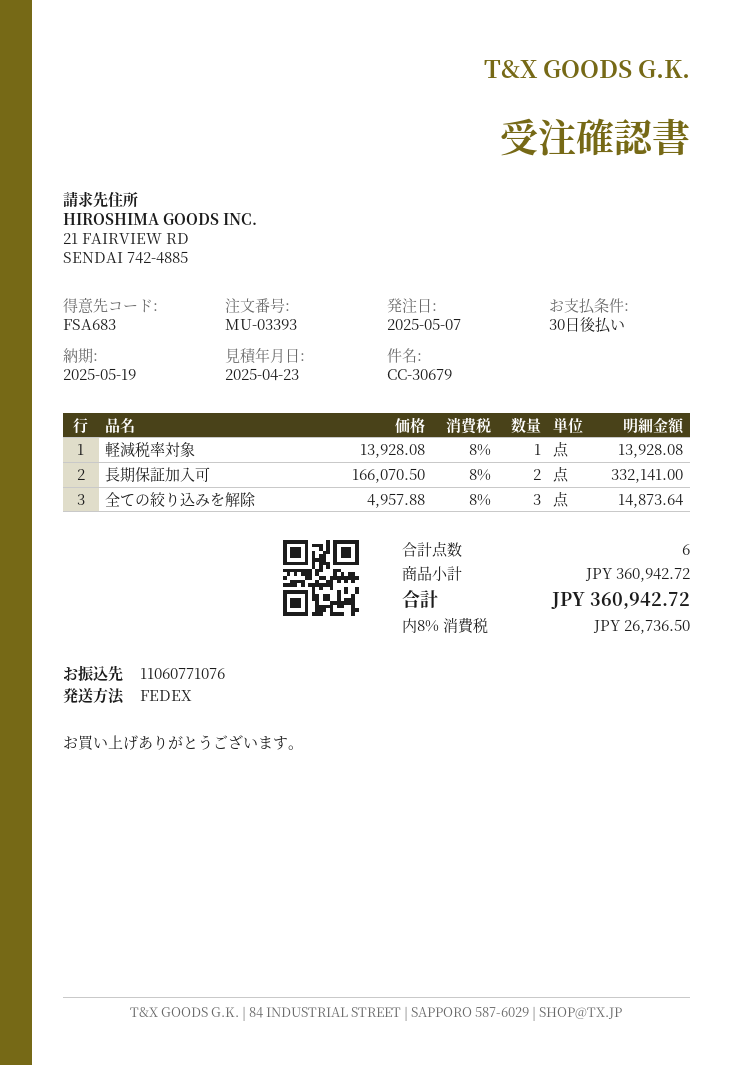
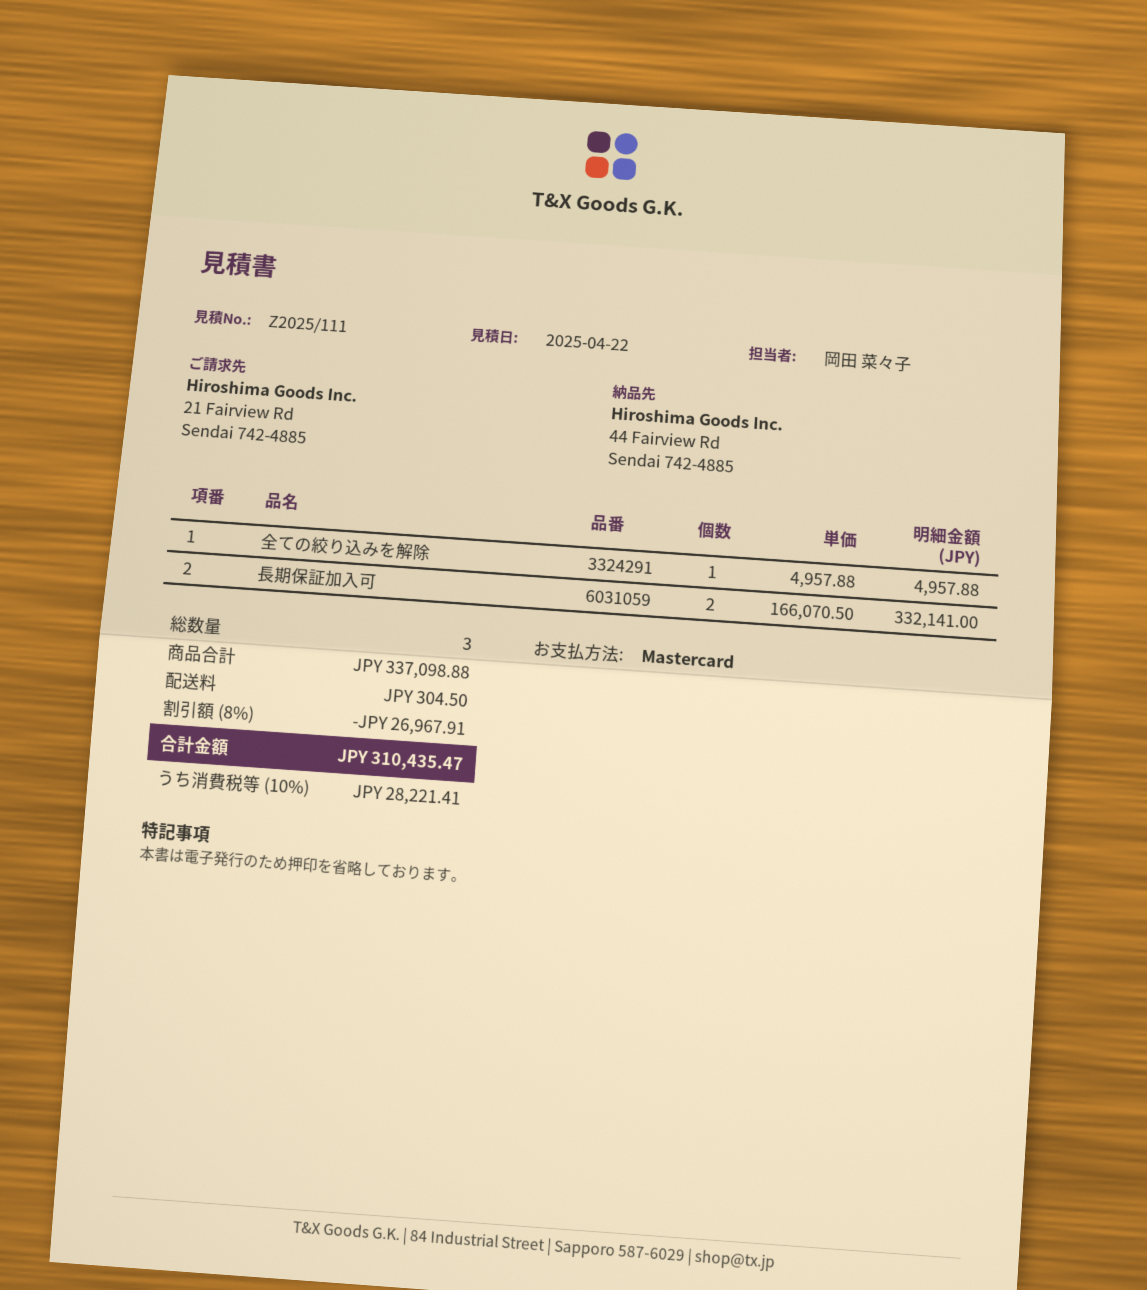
quote date: 2025-04-23 -> 2025-04-22
軽減税率対象: 1 x 13928.08 = 13928.08 -> none
全ての絞り込みを解除: 3 x 4957.88 = 14873.64 -> 1 x 4957.88 = 4957.88
total quantity: 6 -> 3
subtotal: 360942.72 -> 337098.88
discount: none -> 8% = 26967.91
shipping: none -> 304.50
tax: 8% = 26736.50 -> 10% = 28221.41
total: 360942.72 -> 310435.47

